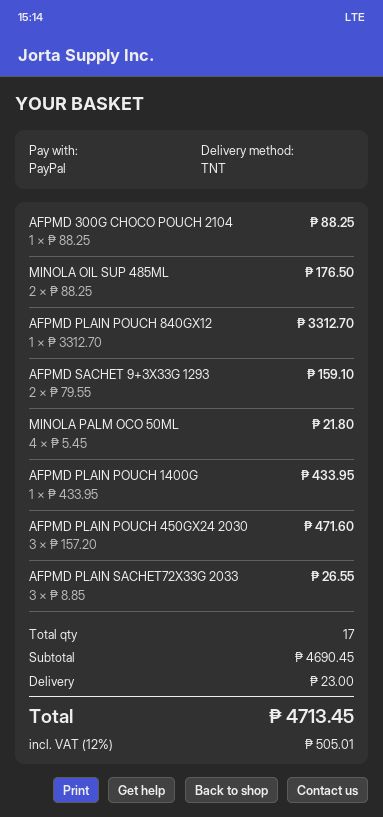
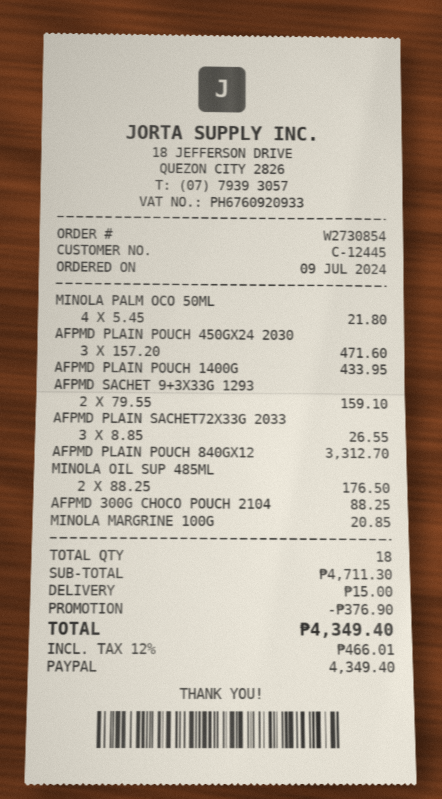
MINOLA MARGRINE 100G: none -> 1 x 20.85 = 20.85
total quantity: 17 -> 18
subtotal: 4690.45 -> 4711.30
discount: none -> 376.90
shipping: 23.00 -> 15.00
tax: 12% = 505.01 -> 12% = 466.01
total: 4713.45 -> 4349.40

